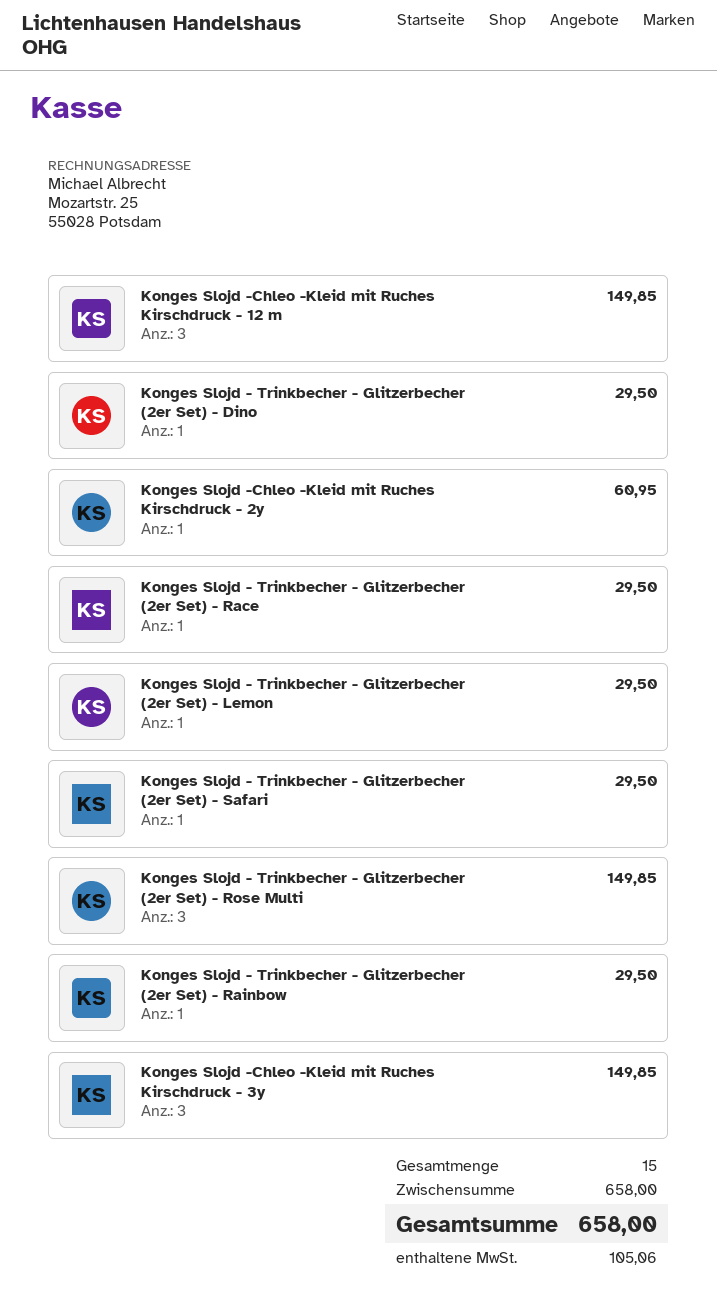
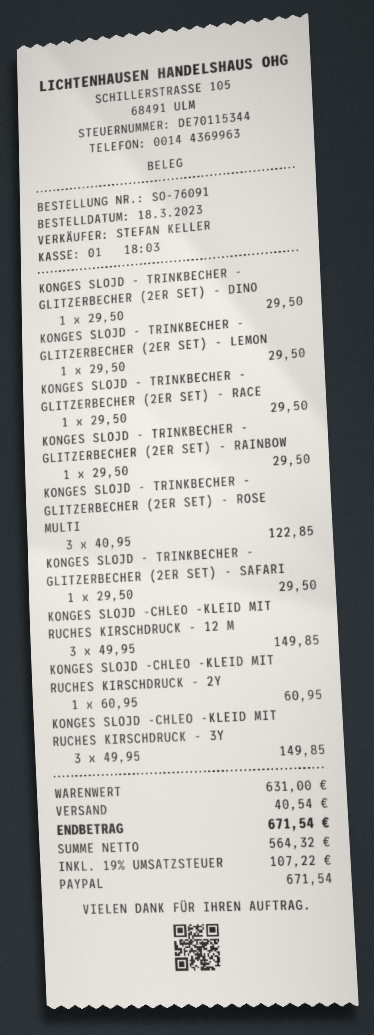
Konges Slojd - Trinkbecher - Glitzerbecher (2er Set) - Rose Multi: 3 for 149.85 -> 3 for 122.85
subtotal: 658.00 -> 631.00
shipping: none -> 40.54
tax: 105.06 -> 107.22
total: 658.00 -> 671.54

